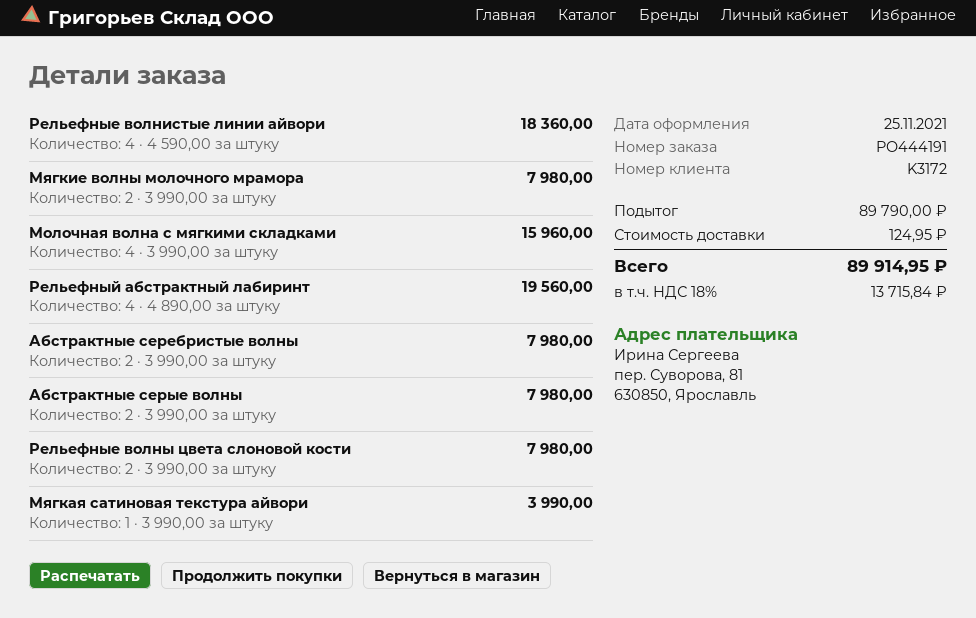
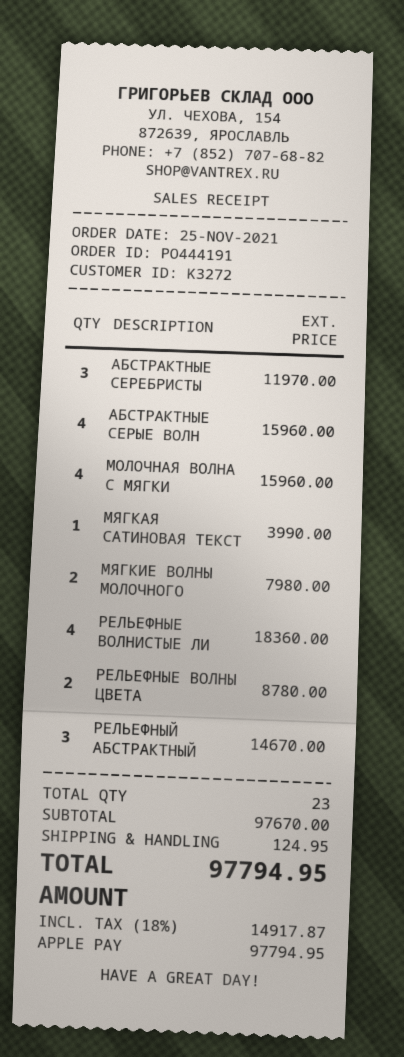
customer number: K3172 -> K3272
Рельефный абстрактный лабиринт: 4 for 19560.00 -> 3 for 14670.00
Абстрактные серебристые волны: 2 for 7980.00 -> 3 for 11970.00
Абстрактные серые волны: 2 for 7980.00 -> 4 for 15960.00
Рельефные волны цвета слоновой кости: 2 for 7980.00 -> 2 for 8780.00
subtotal: 89790.00 -> 97670.00
tax: 18% = 13715.84 -> 18% = 14917.87
total: 89914.95 -> 97794.95

